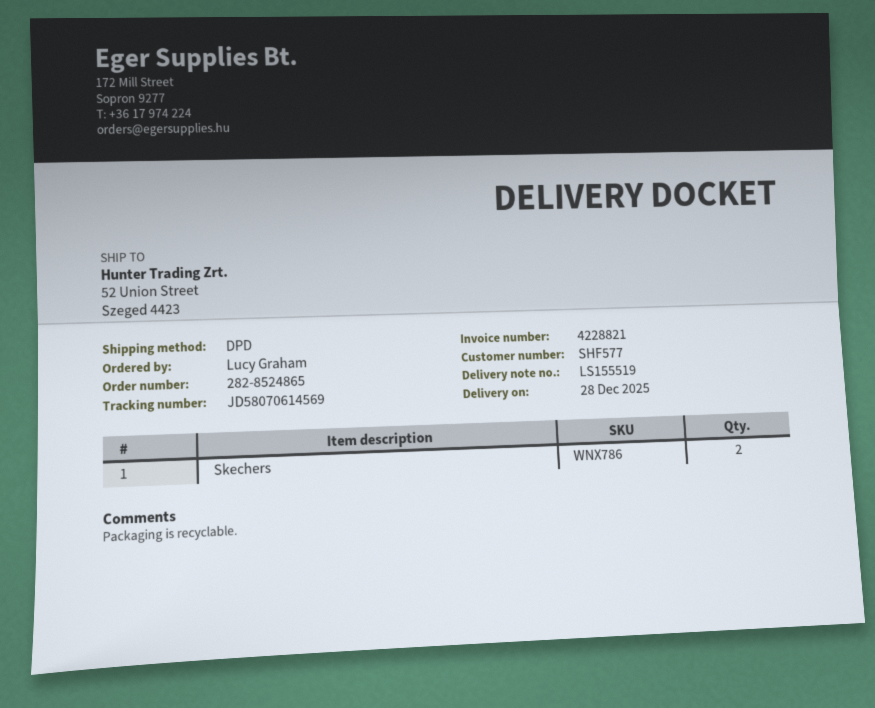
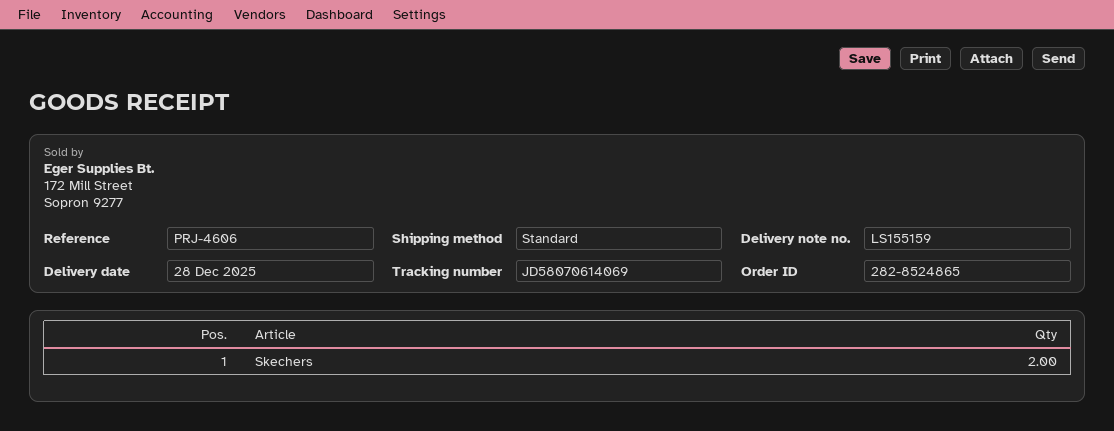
delivery note number: LS155519 -> LS155159
shipping method: DPD -> standard
tracking number: JD58070614569 -> JD58070614069

